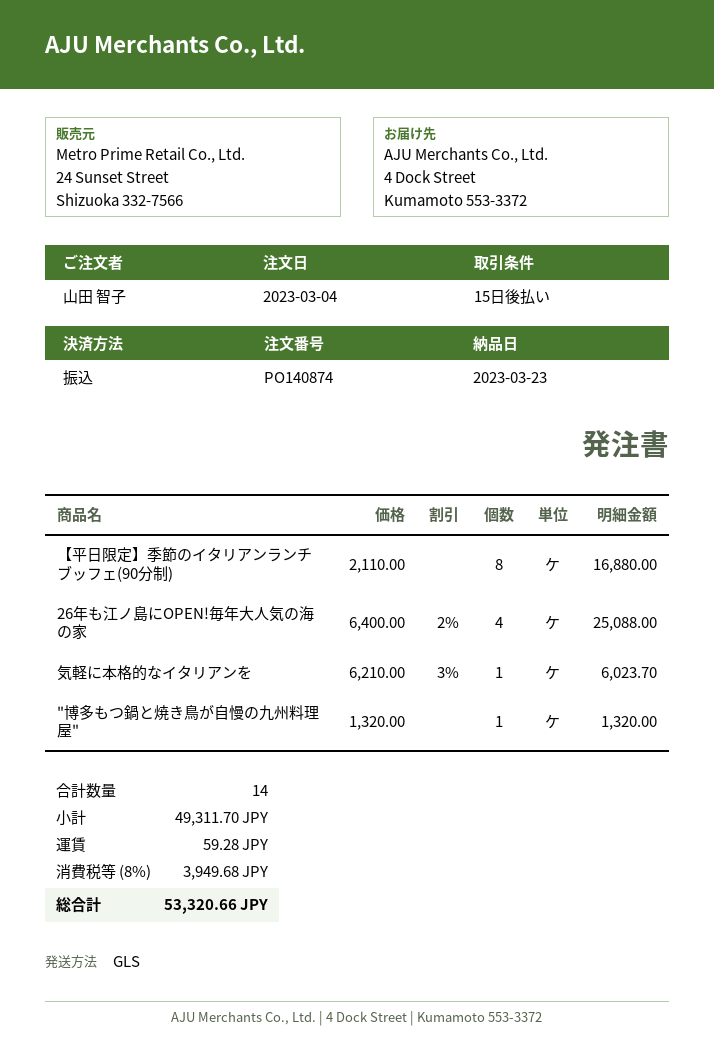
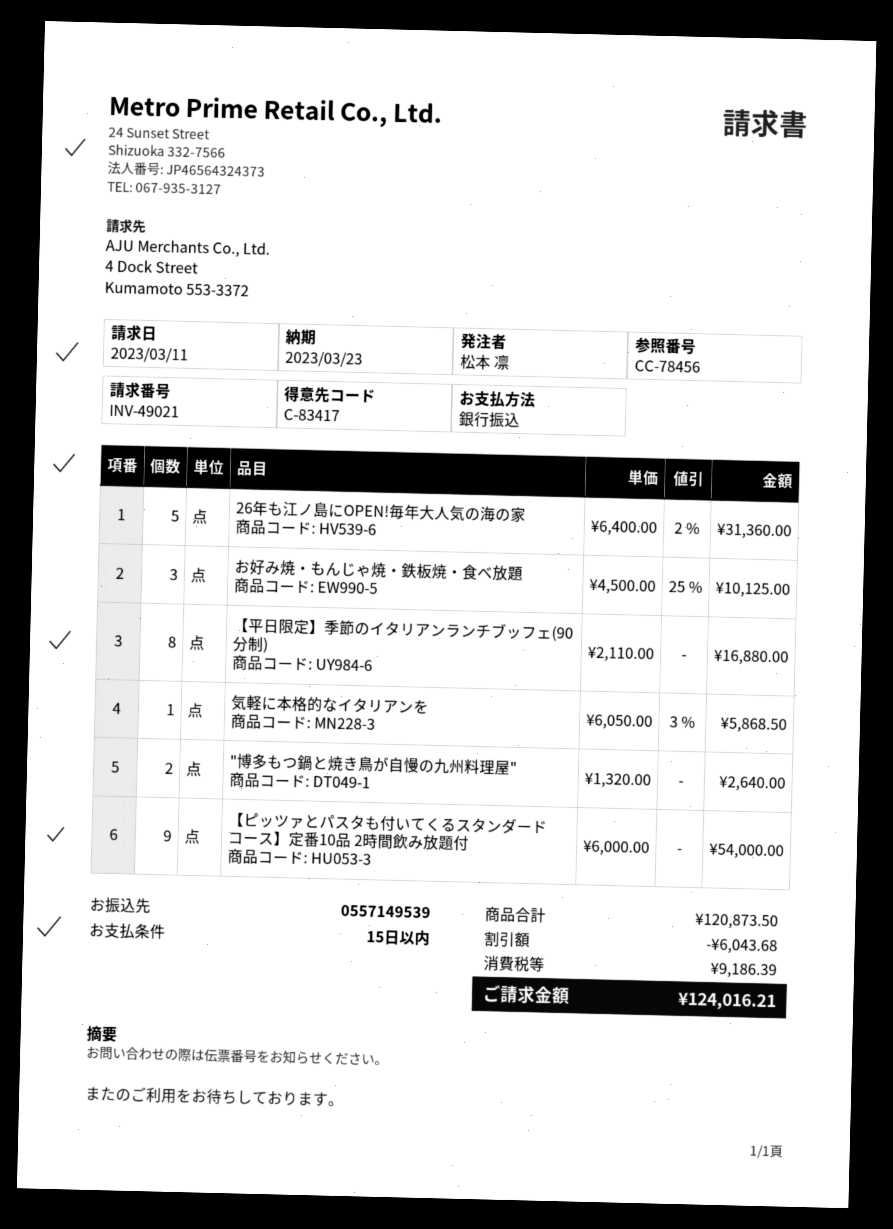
ordered by: 山田 智子 -> 松本 凛
26年も江ノ島にOPEN!毎年大人気の海の家: 4 x 6400.00 - 2% = 25088.00 -> 5 x 6400.00 - 2% = 31360.00
気軽に本格的なイタリアンを: 1 x 6210.00 - 3% = 6023.70 -> 1 x 6050.00 - 3% = 5868.50
"博多もつ鍋と焼き鳥が自慢の九州料理屋": 1 x 1320.00 = 1320.00 -> 2 x 1320.00 = 2640.00
お好み焼・もんじゃ焼・鉄板焼・食べ放題: none -> 3 x 4500.00 - 25% = 10125.00
【ピッツァとパスタも付いてくるスタンダードコース】定番10品 2時間飲み放題付: none -> 9 x 6000.00 = 54000.00
subtotal: 49311.70 -> 120873.50
discount: none -> 6043.68
shipping: 59.28 -> none
tax: 3949.68 -> 9186.39
total: 53320.66 -> 124016.21

